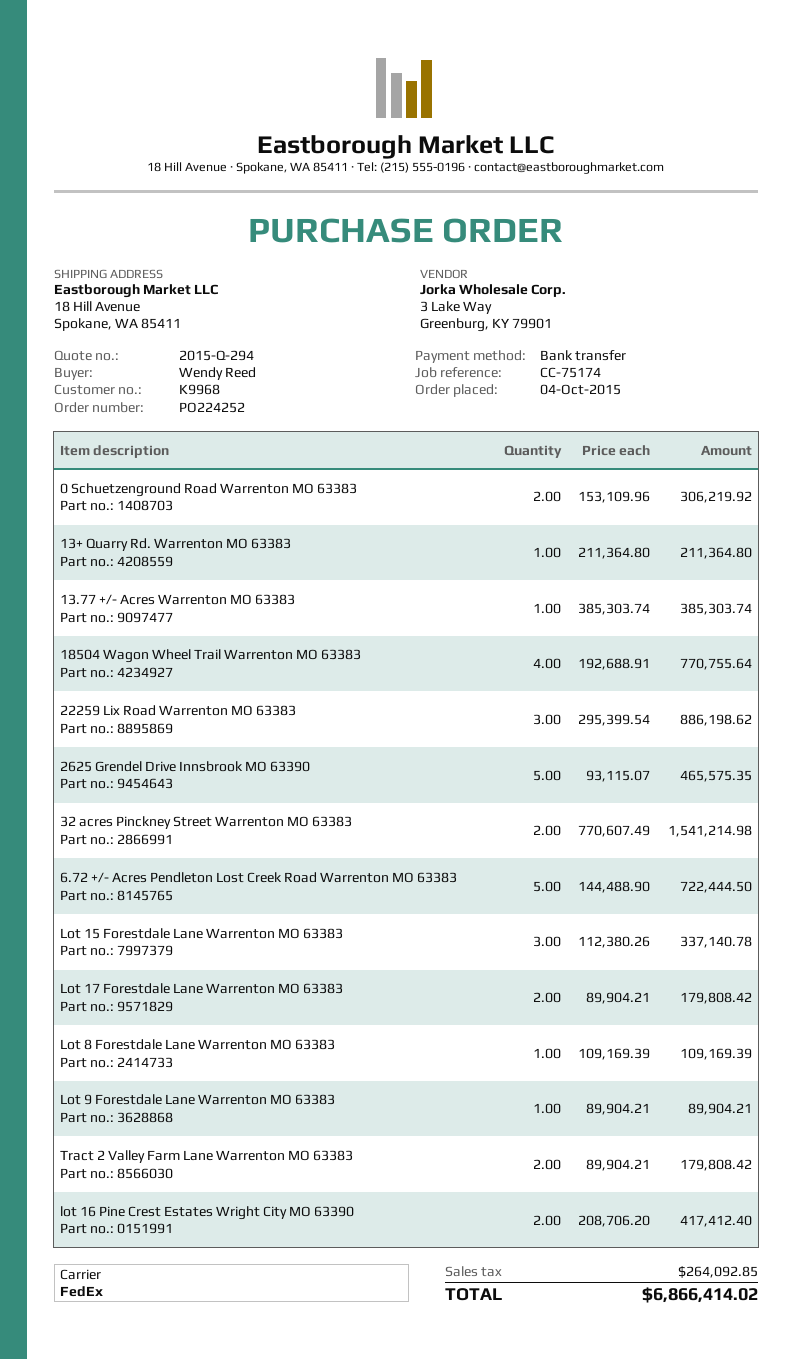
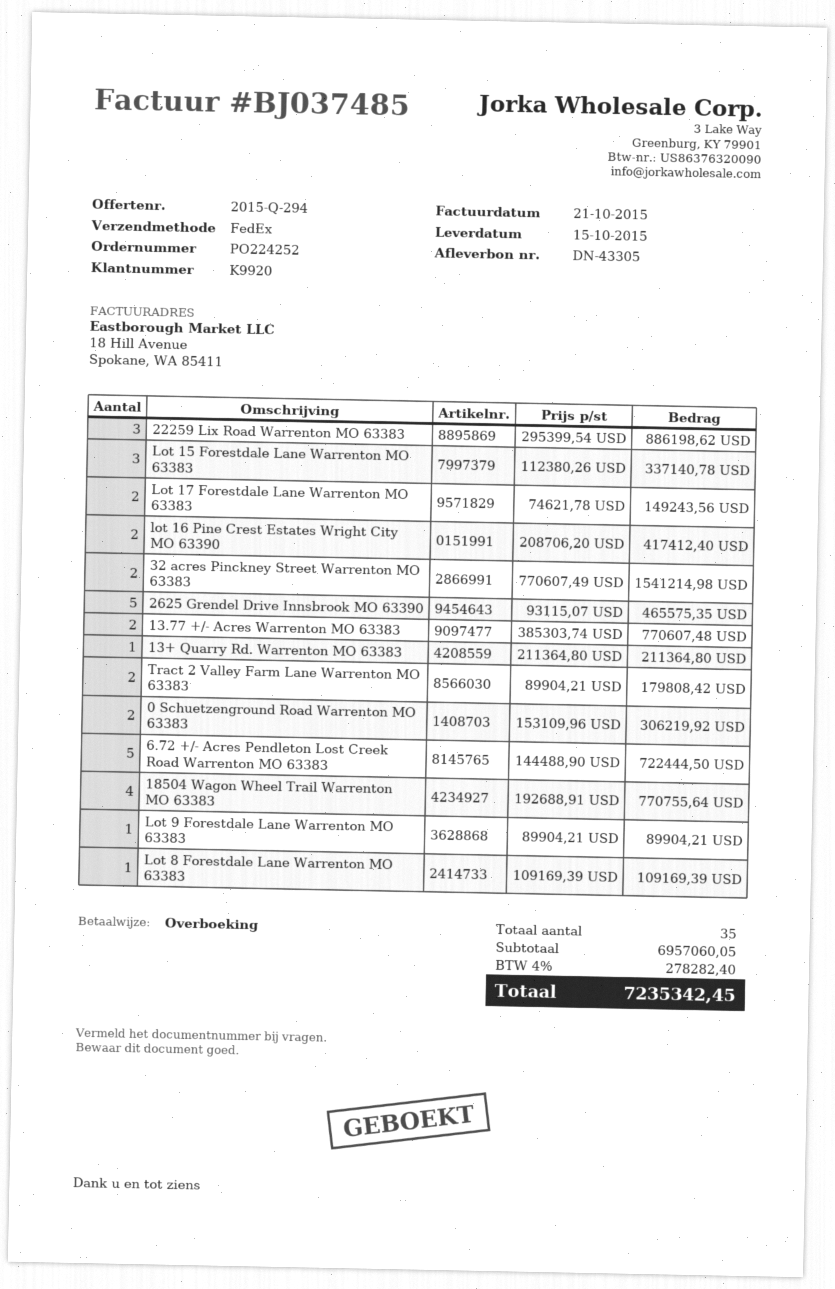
customer number: K9968 -> K9920
13.77 +/- Acres Warrenton MO 63383: 1 x 385303.74 = 385303.74 -> 2 x 385303.74 = 770607.48
Lot 17 Forestdale Lane Warrenton MO 63383: 2 x 89904.21 = 179808.42 -> 2 x 74621.78 = 149243.56
tax: 264092.85 -> 278282.40
total: 6866414.02 -> 7235342.45

